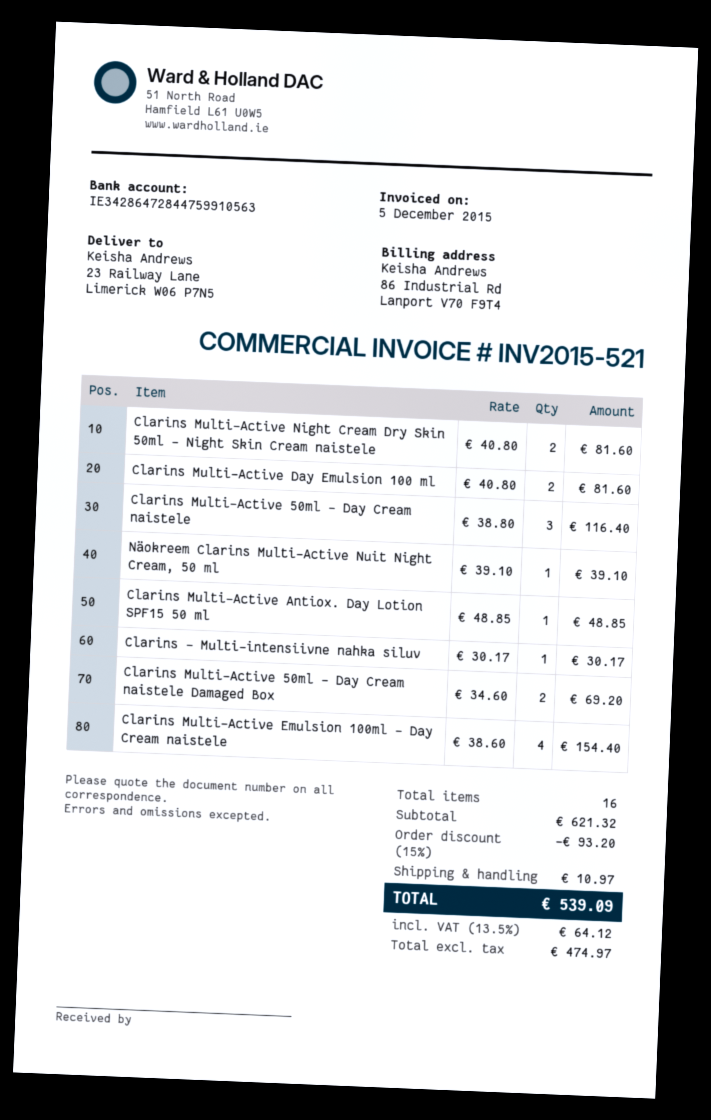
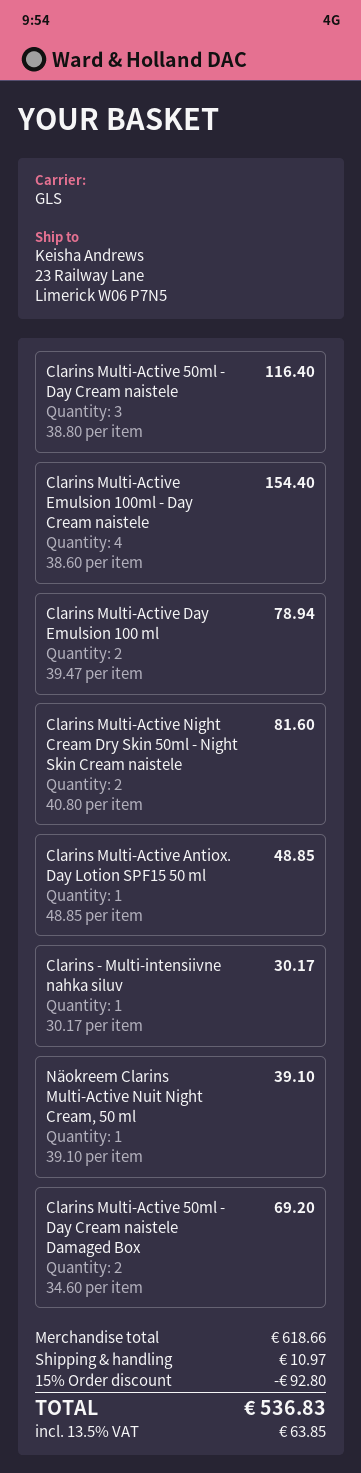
Clarins Multi-Active Day Emulsion 100 ml: 2 x 40.80 = 81.60 -> 2 x 39.47 = 78.94
subtotal: 621.32 -> 618.66
discount: 15% = 93.20 -> 15% = 92.80
tax: 13.5% = 64.12 -> 13.5% = 63.85
total: 539.09 -> 536.83

